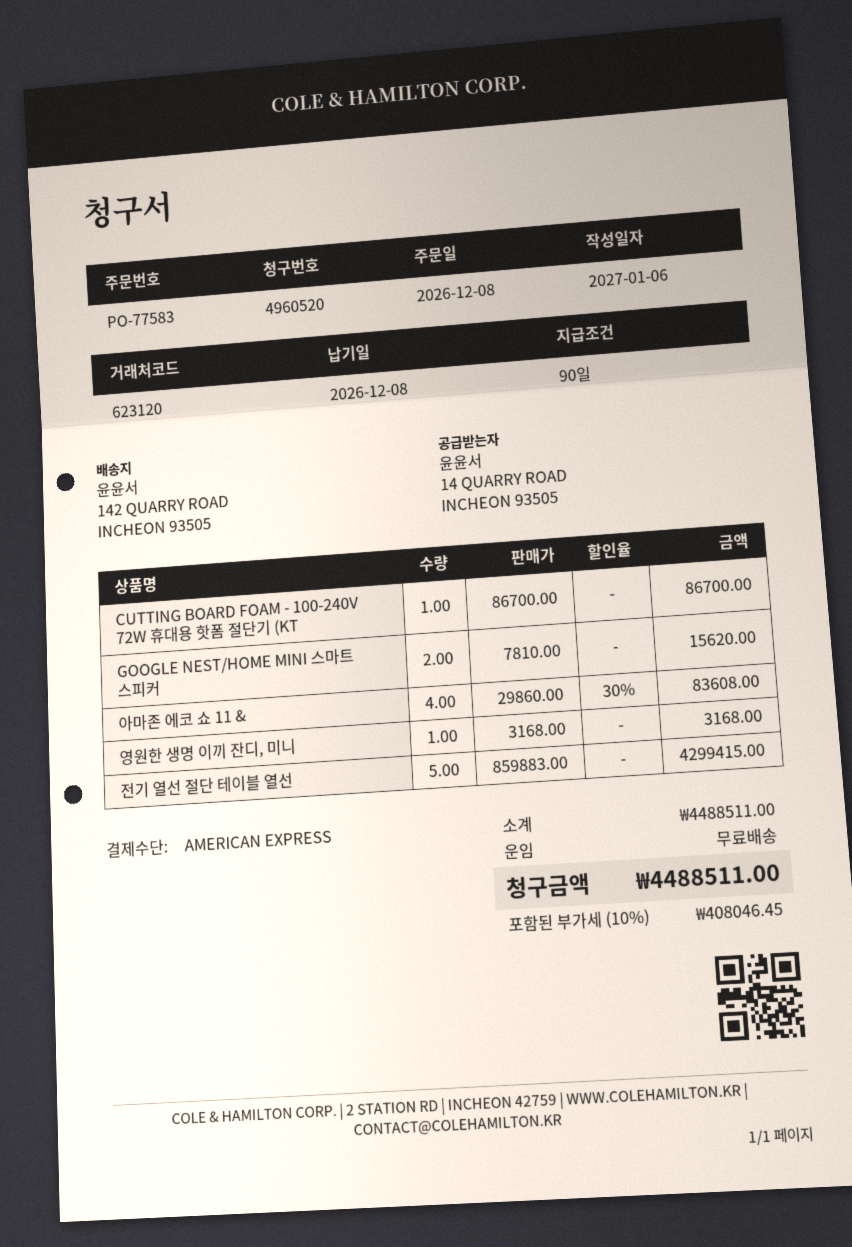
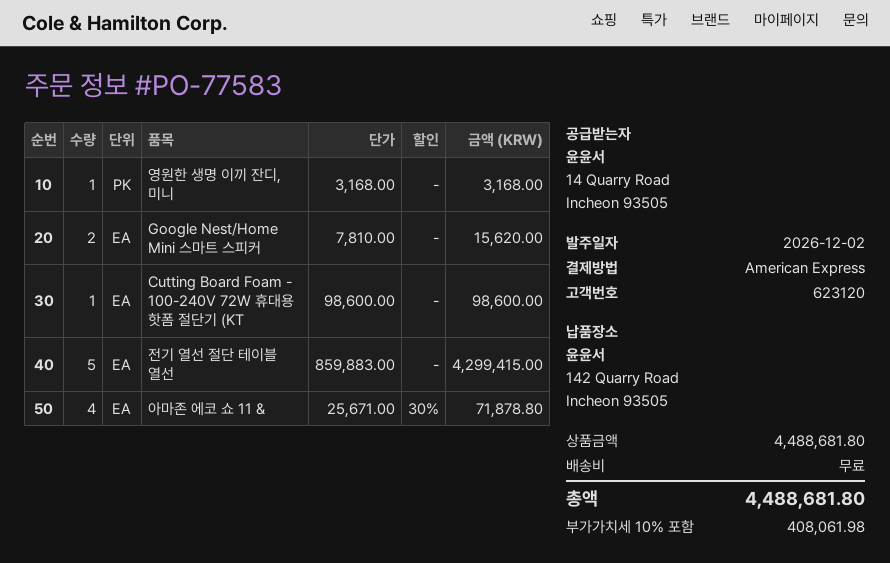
order date: 2026-12-08 -> 2026-12-02
CUTTING BOARD FOAM - 100-240V 72W 휴대용 핫폼 절단기 (KT: 1 x 86700.00 = 86700.00 -> 1 x 98600.00 = 98600.00
아마존 에코 쇼 11 &: 4 x 29860.00 - 30% = 83608.00 -> 4 x 25671.00 - 30% = 71878.80
subtotal: 4488511.00 -> 4488681.80
tax: 10% = 408046.45 -> 10% = 408061.98
total: 4488511.00 -> 4488681.80

